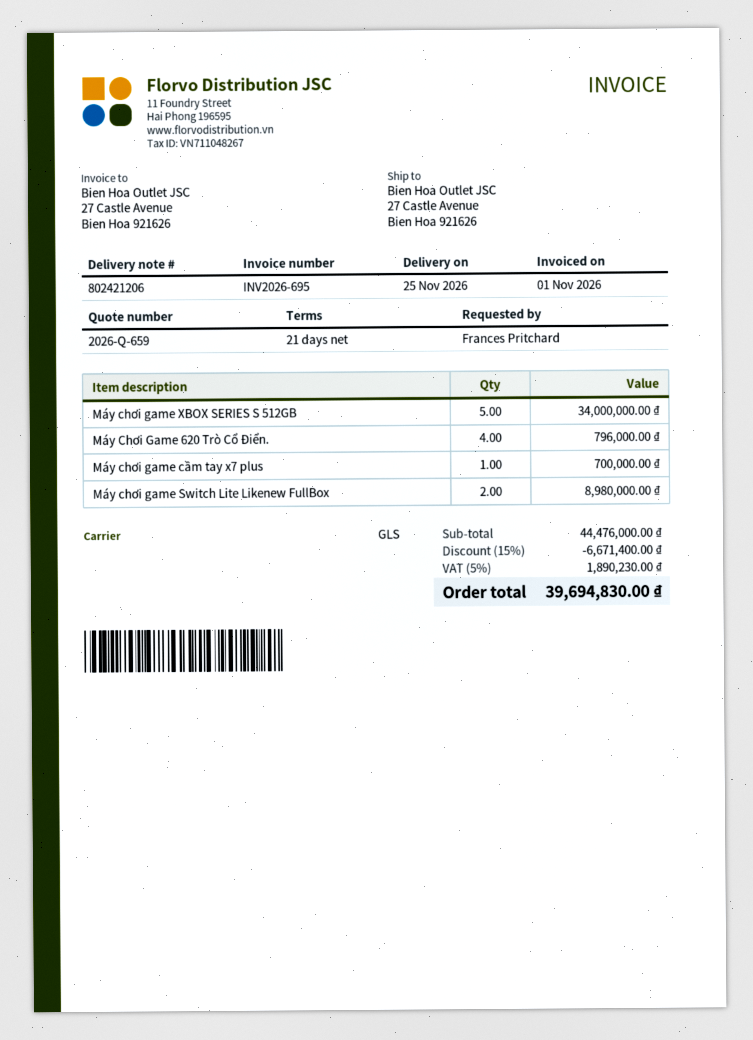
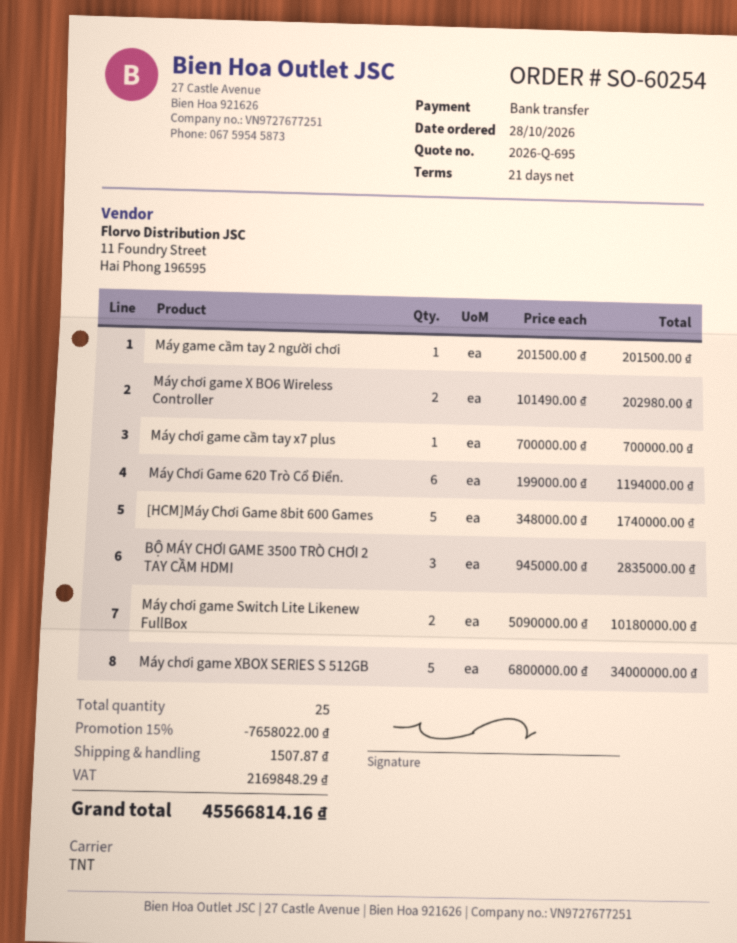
quote number: 2026-Q-659 -> 2026-Q-695
shipping method: GLS -> TNT
Máy Chơi Game 620 Trò Cổ Điển.: 4 for 796000.00 -> 6 for 1194000.00
Máy chơi game Switch Lite Likenew FullBox: 2 for 8980000.00 -> 2 for 10180000.00
Máy game cầm tay 2 người chơi: none -> 1 for 201500.00
Máy chơi game X BO6 Wireless Controller: none -> 2 for 202980.00
[HCM]Máy Chơi Game 8bit 600 Games: none -> 5 for 1740000.00
BỘ MÁY CHƠI GAME 3500 TRÒ CHƠI 2 TAY CẦM HDMI: none -> 3 for 2835000.00
discount: 15% = 6671400.00 -> 15% = 7658022.00
shipping: none -> 1507.87
tax: 1890230.00 -> 2169848.29
total: 39694830.00 -> 45566814.16

